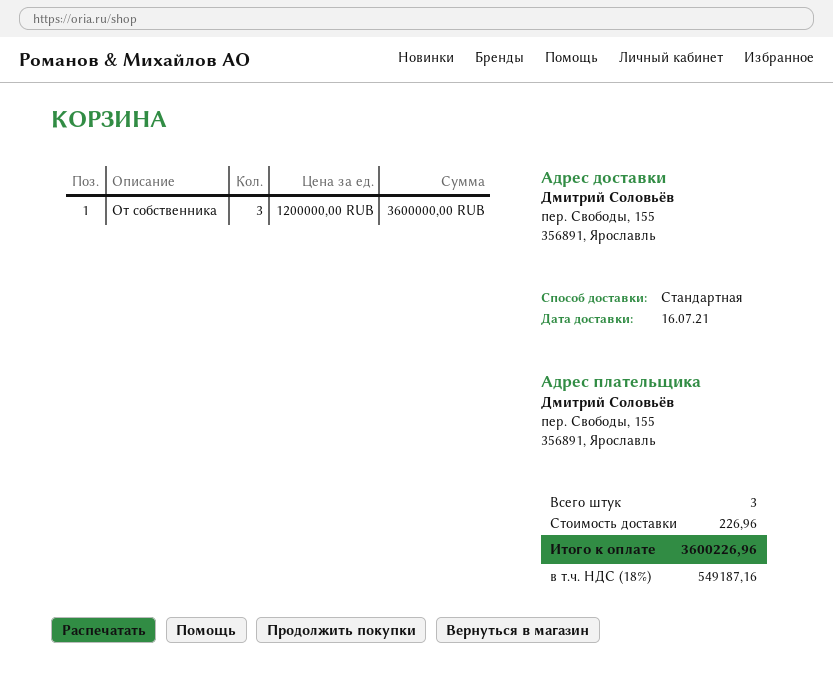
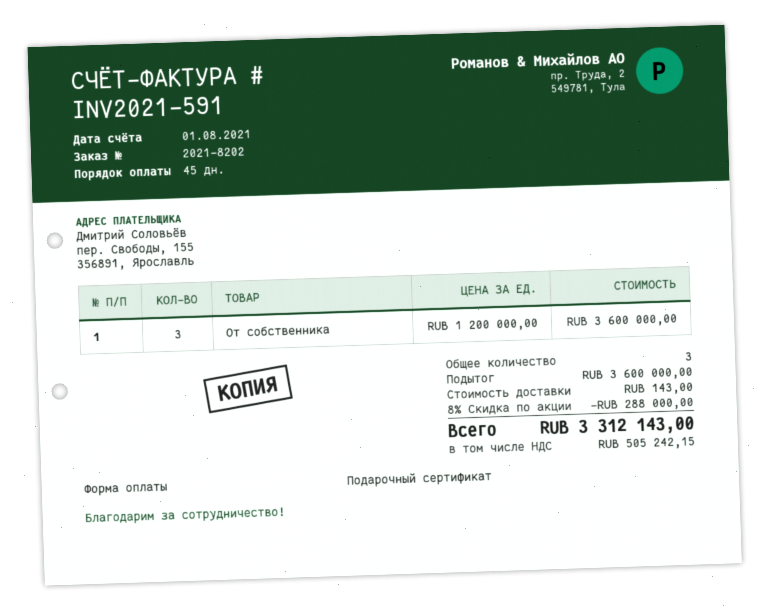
discount: none -> 8% = 288000.00
shipping: 226.96 -> 143.00
tax: 549187.16 -> 505242.15
total: 3600226.96 -> 3312143.00

